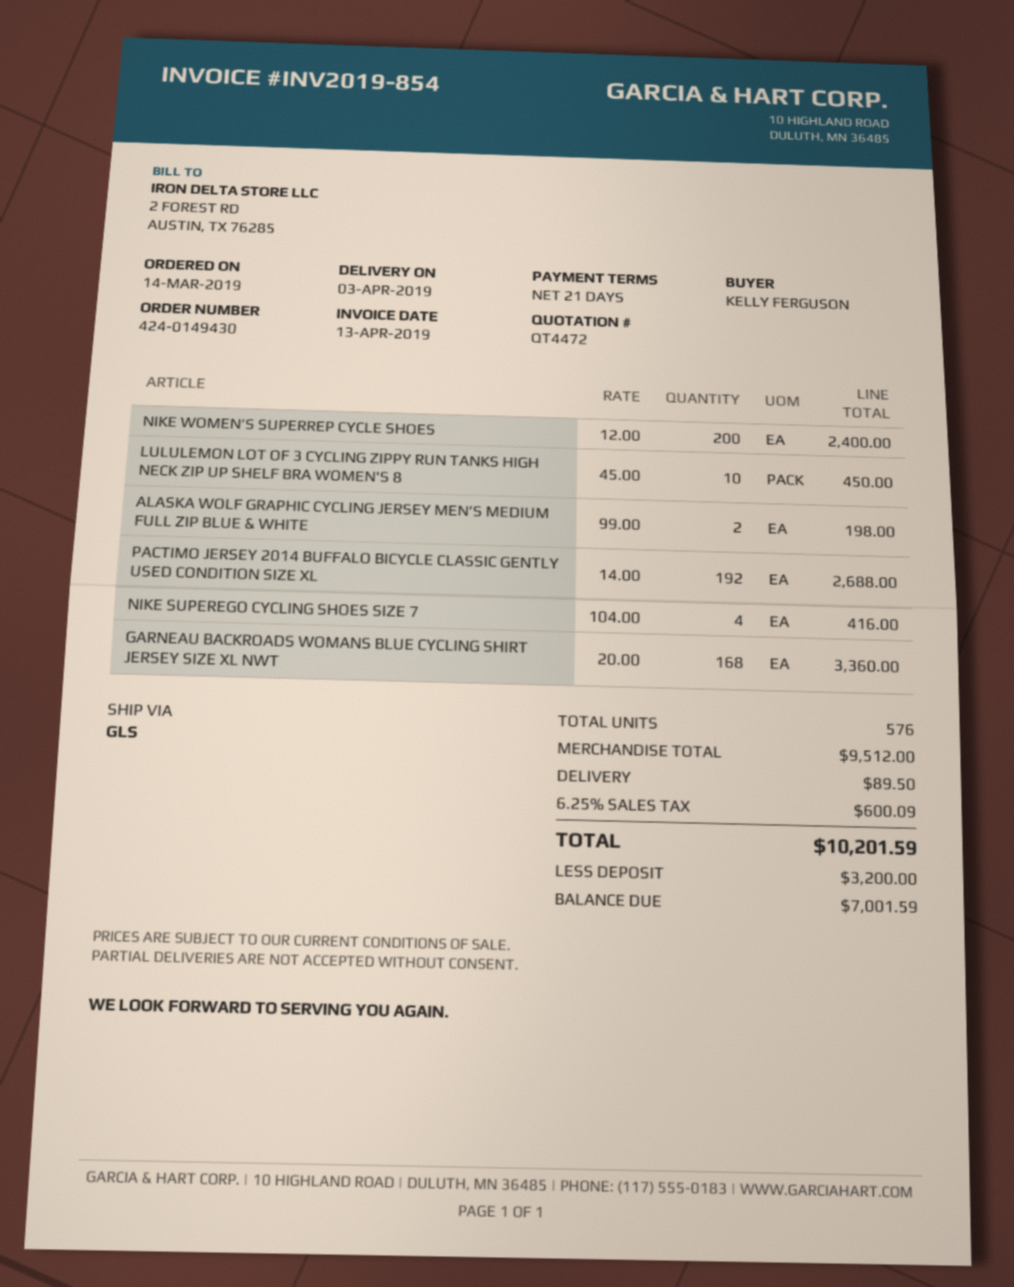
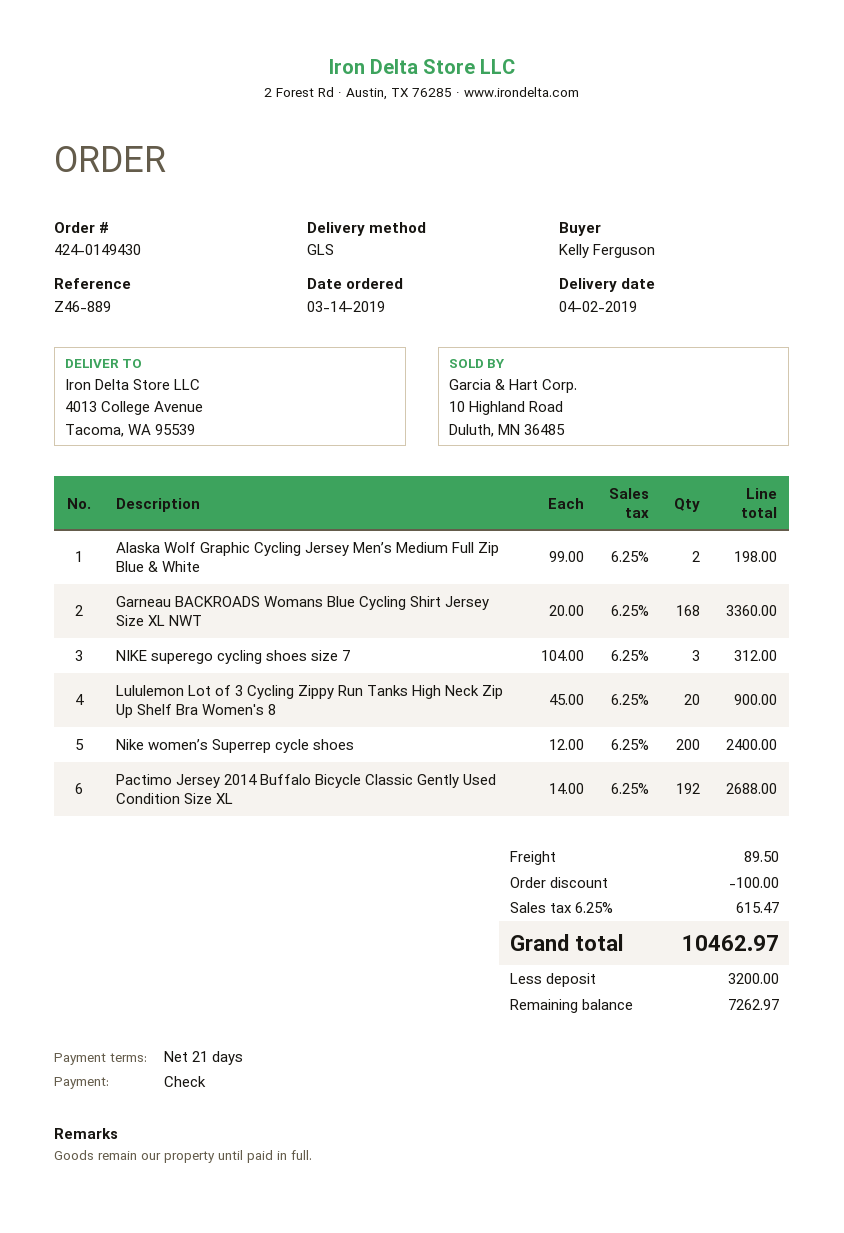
delivery date: 2019-04-03 -> 2019-04-02
LULULEMON LOT OF 3 CYCLING ZIPPY RUN TANKS HIGH NECK ZIP UP SHELF BRA WOMEN'S 8: 10 x 45.00 = 450.00 -> 20 x 45.00 = 900.00
NIKE SUPEREGO CYCLING SHOES SIZE 7: 4 x 104.00 = 416.00 -> 3 x 104.00 = 312.00
discount: none -> 100.00
tax: 6.25% = 600.09 -> 6.25% = 615.47
total: 10201.59 -> 10462.97
balance: 7001.59 -> 7262.97

